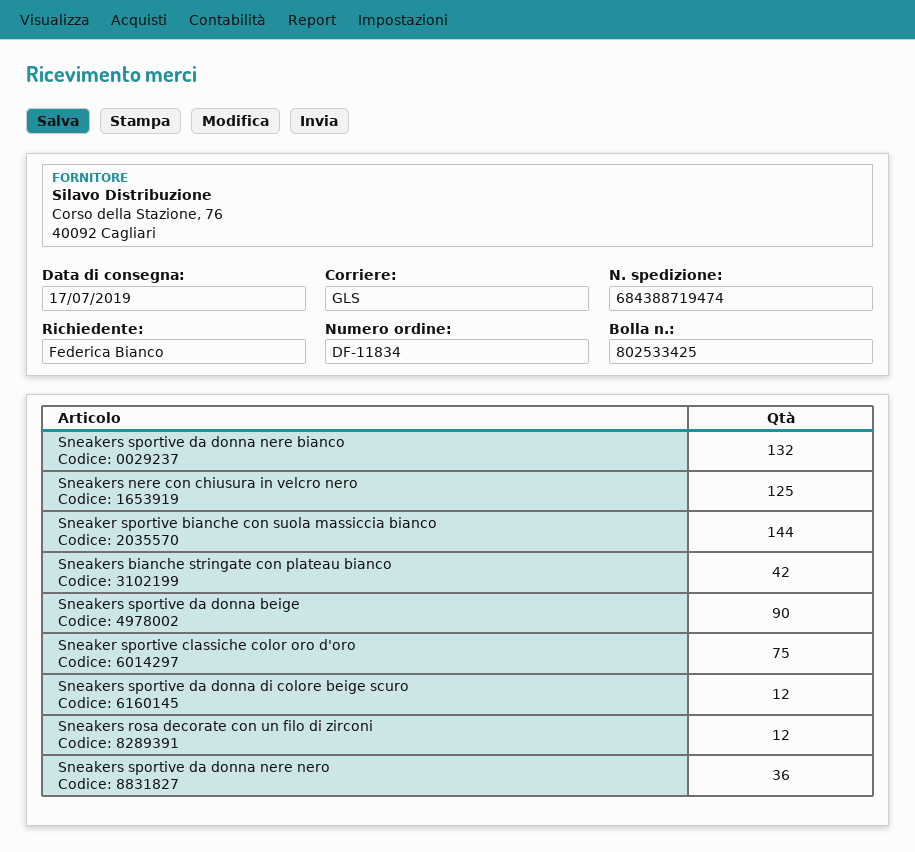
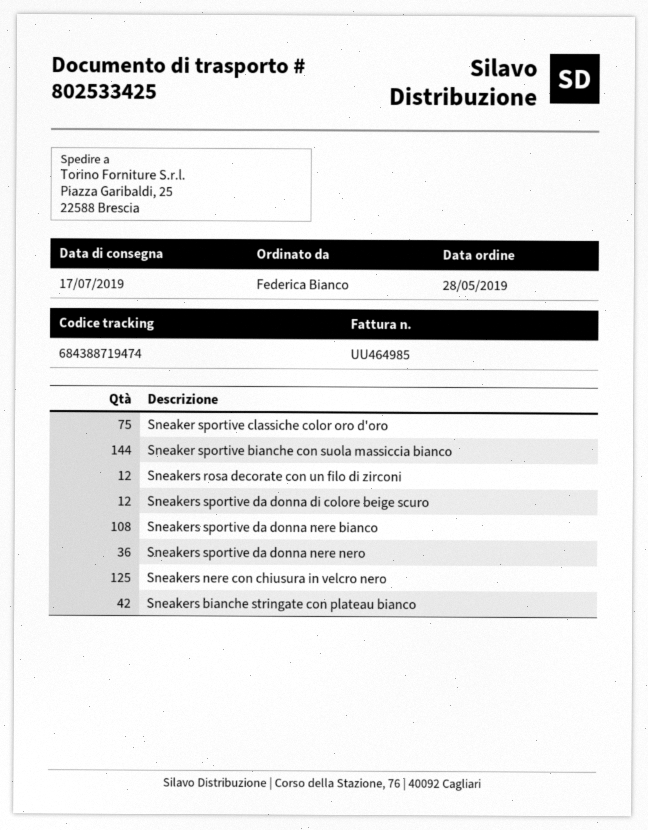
Sneakers sportive da donna nere bianco: 132 -> 108
Sneakers sportive da donna beige: 90 -> none

